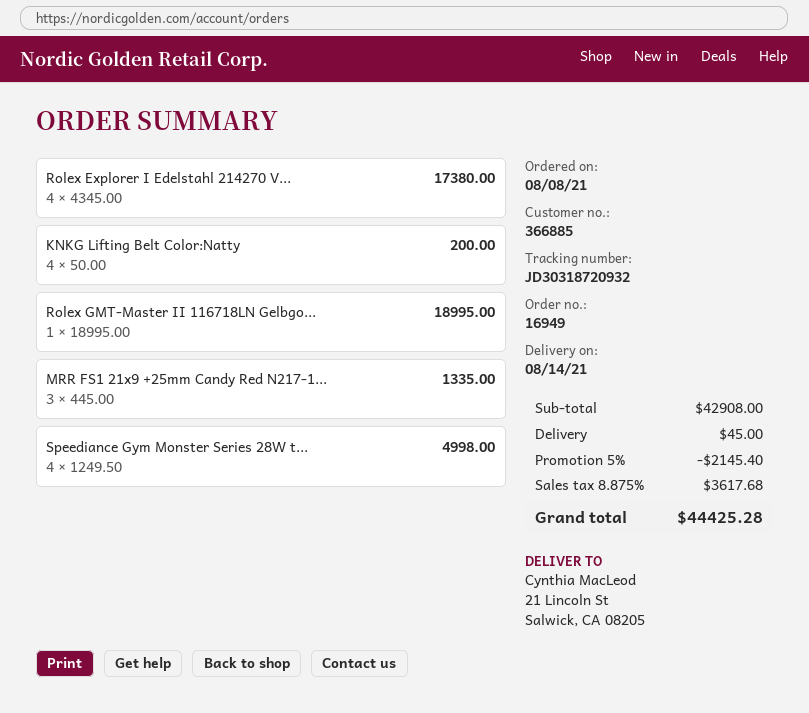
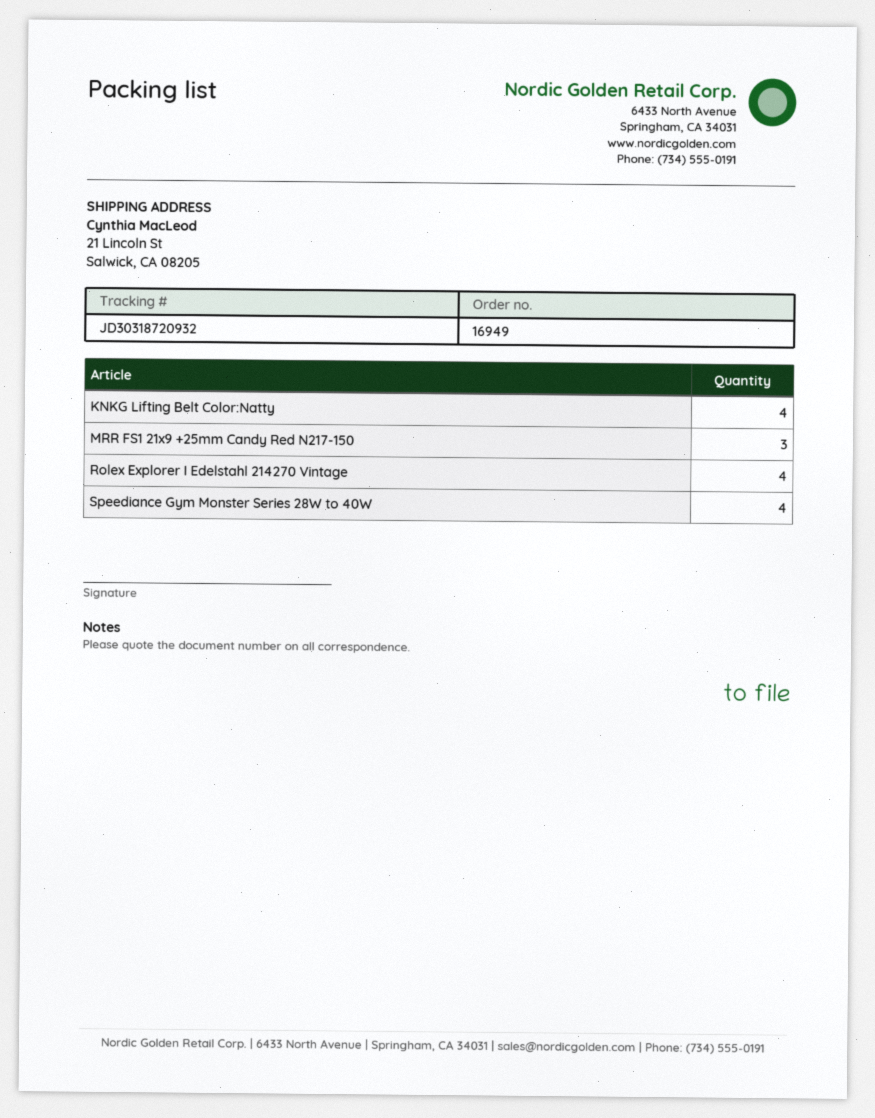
Rolex GMT-Master II 116718LN Gelbgo...: 1 -> none

